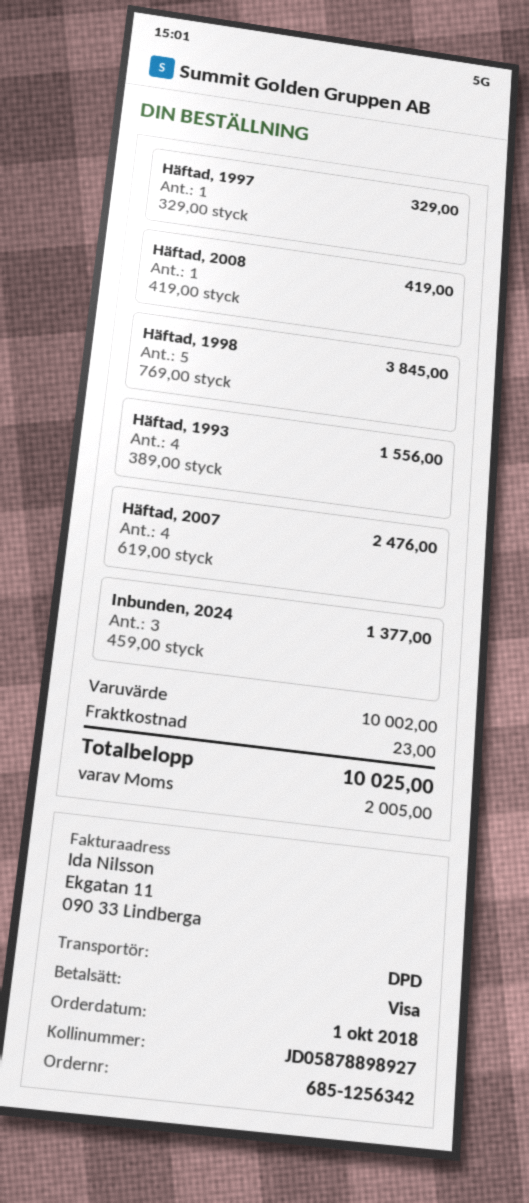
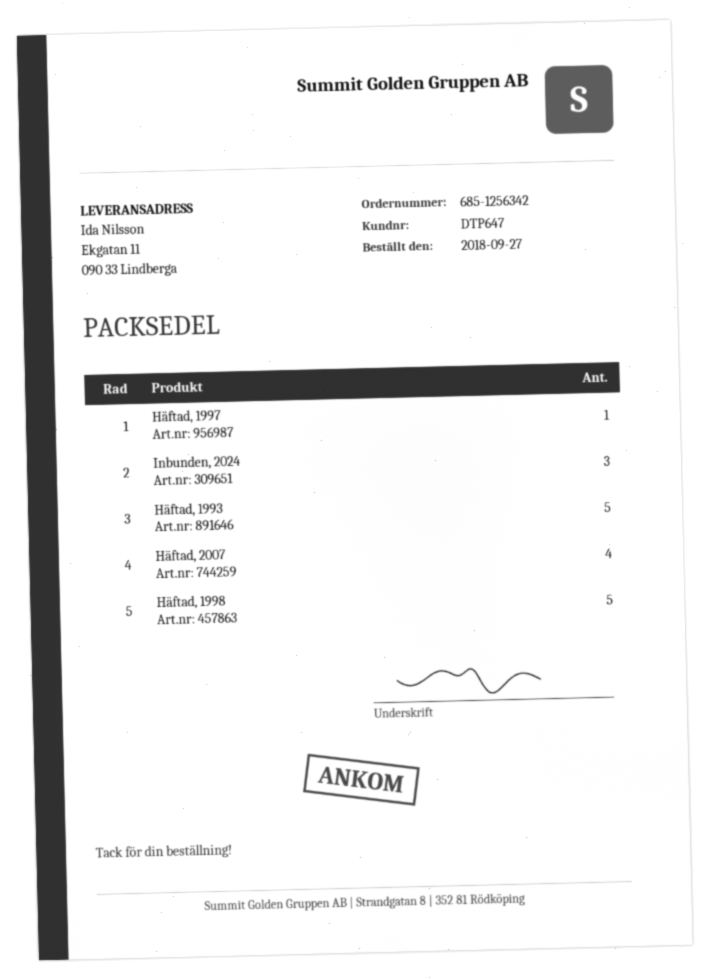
order date: 2018-10-01 -> 2018-09-27
Häftad, 2008: 1 -> none
Häftad, 1993: 4 -> 5

